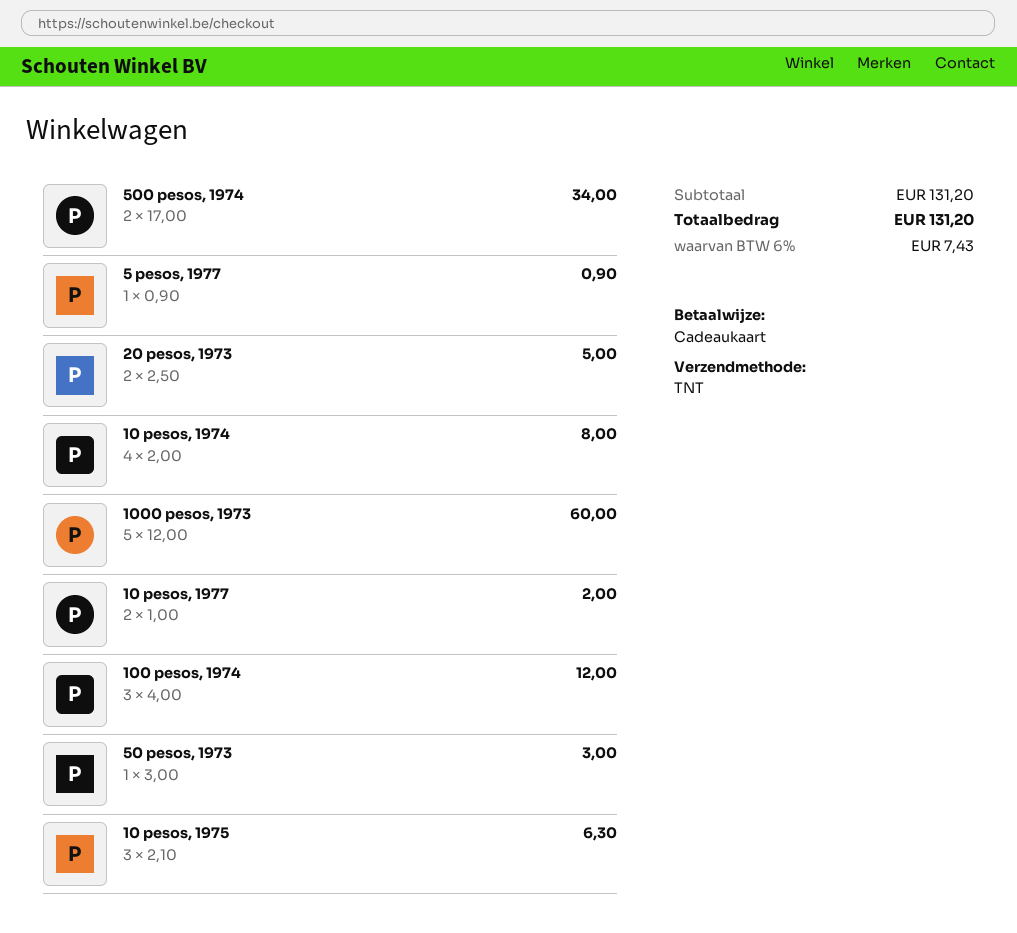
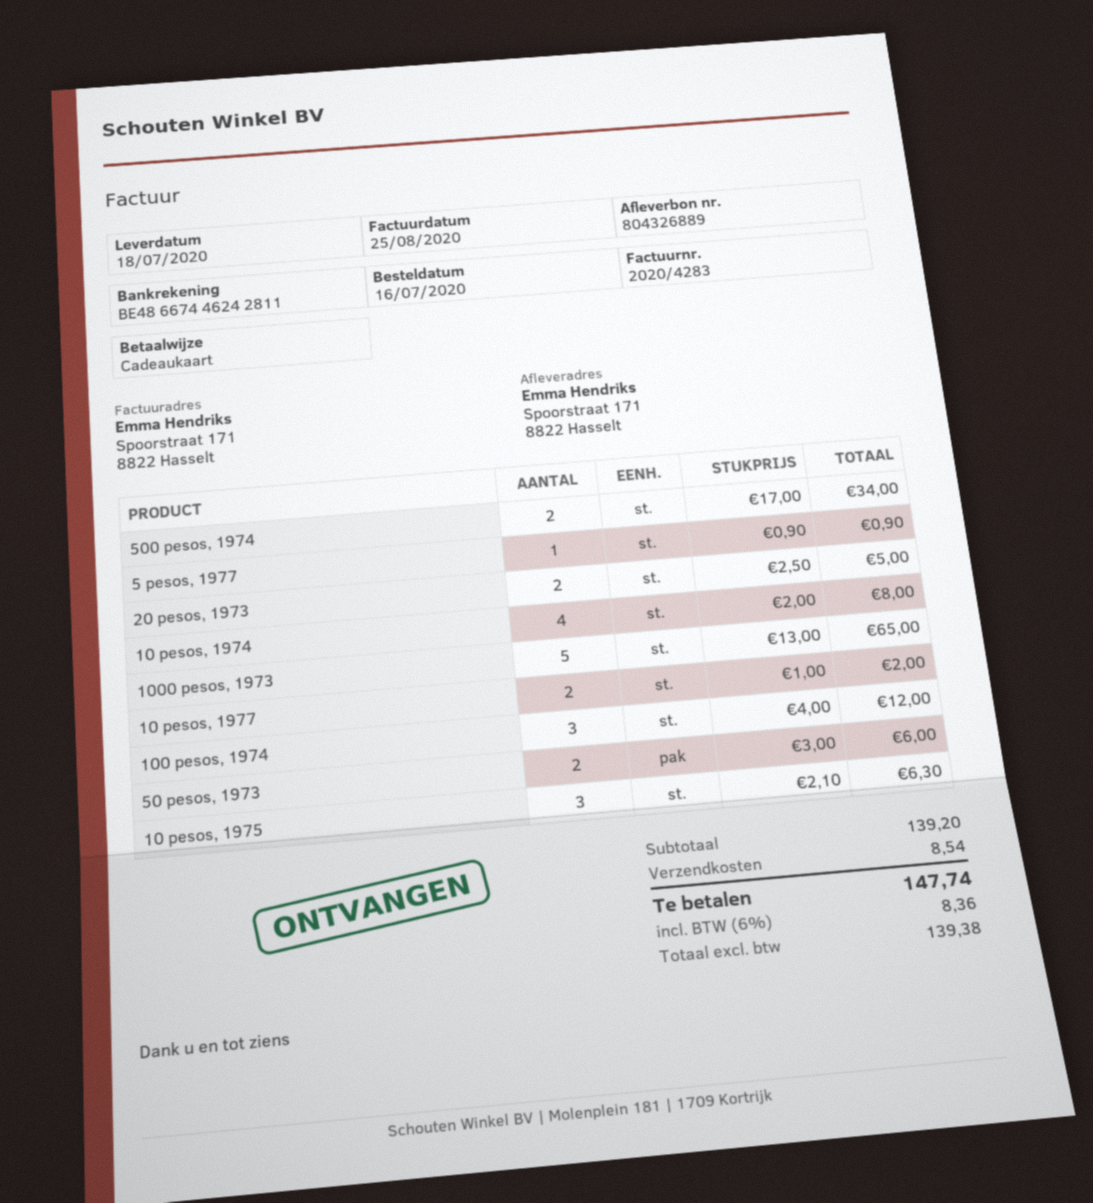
1000 pesos, 1973: 5 x 12.00 = 60.00 -> 5 x 13.00 = 65.00
50 pesos, 1973: 1 x 3.00 = 3.00 -> 2 x 3.00 = 6.00
subtotal: 131.20 -> 139.20
shipping: none -> 8.54
tax: 6% = 7.43 -> 6% = 8.36
total: 131.20 -> 147.74

